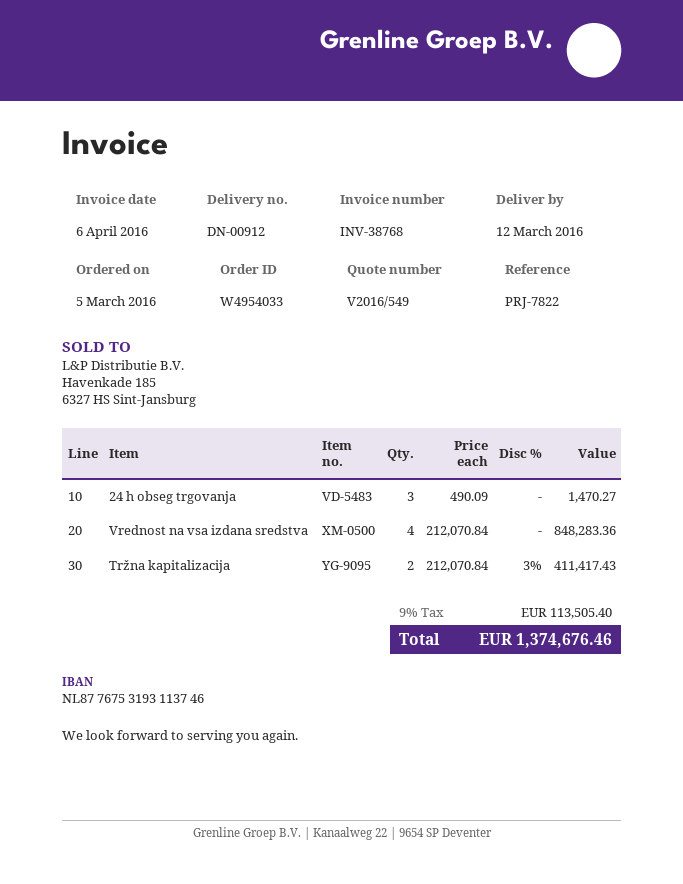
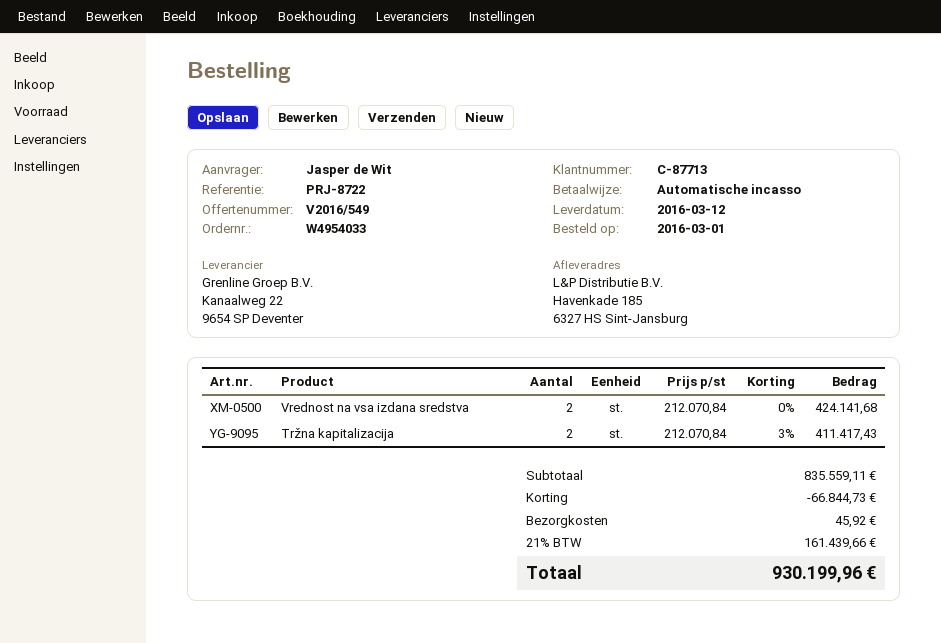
order date: 2016-03-05 -> 2016-03-01
reference: PRJ-7822 -> PRJ-8722
24 h obseg trgovanja: 3 x 490.09 = 1470.27 -> none
Vrednost na vsa izdana sredstva: 4 x 212070.84 = 848283.36 -> 2 x 212070.84 = 424141.68
discount: none -> 66844.73
shipping: none -> 45.92
tax: 9% = 113505.40 -> 21% = 161439.66
total: 1374676.46 -> 930199.96

